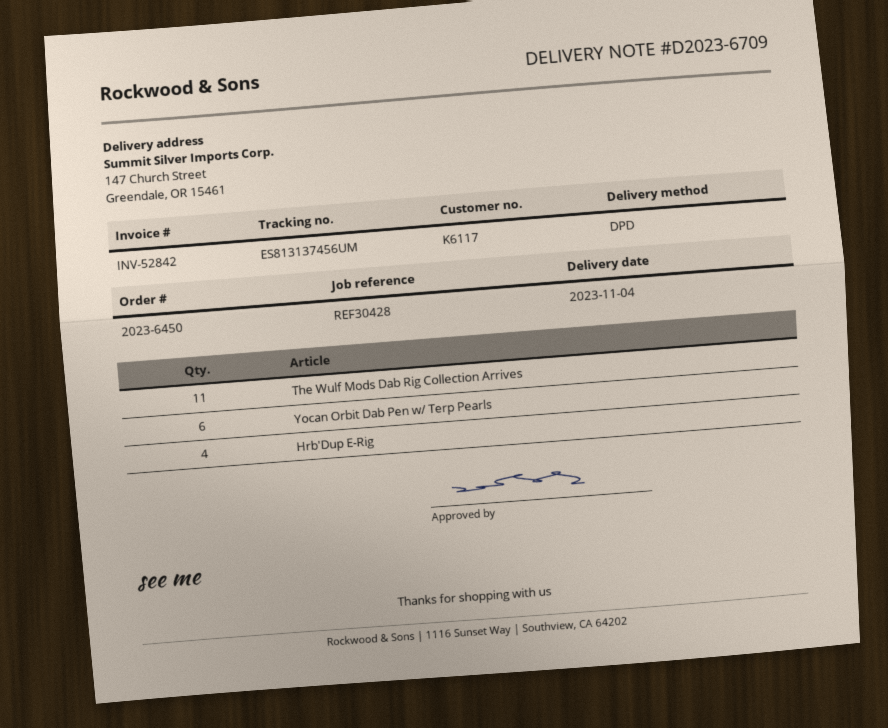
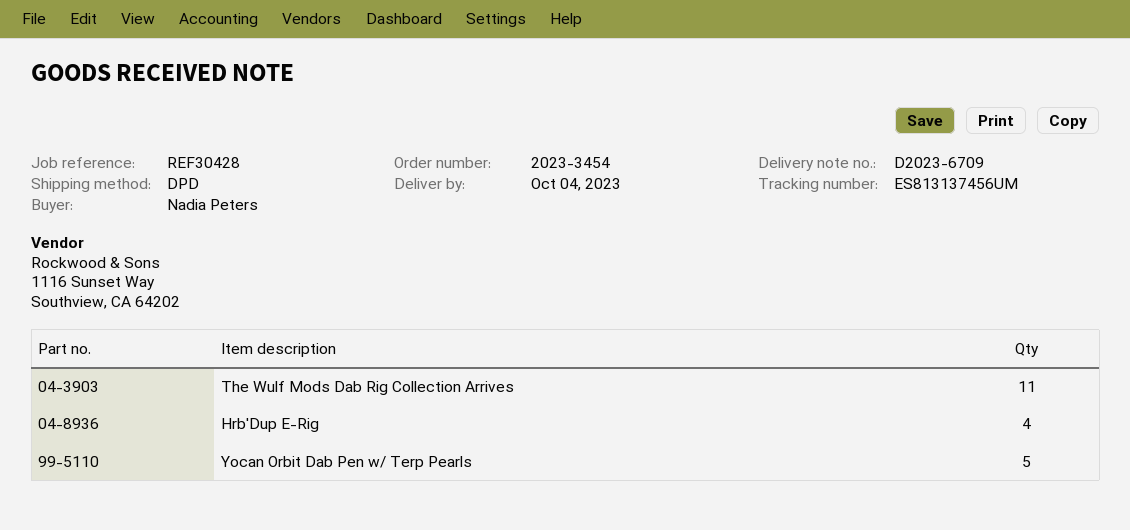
order number: 2023-6450 -> 2023-3454
delivery date: 2023-11-04 -> 2023-10-04
Yocan Orbit Dab Pen w/ Terp Pearls: 6 -> 5

